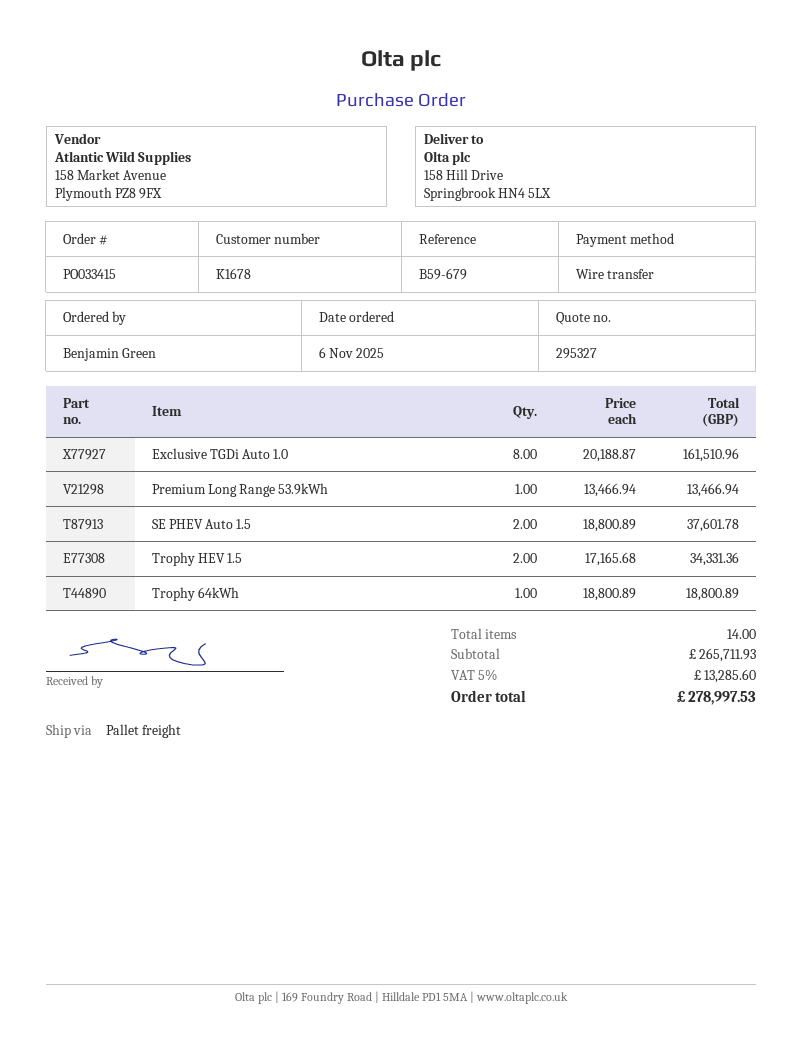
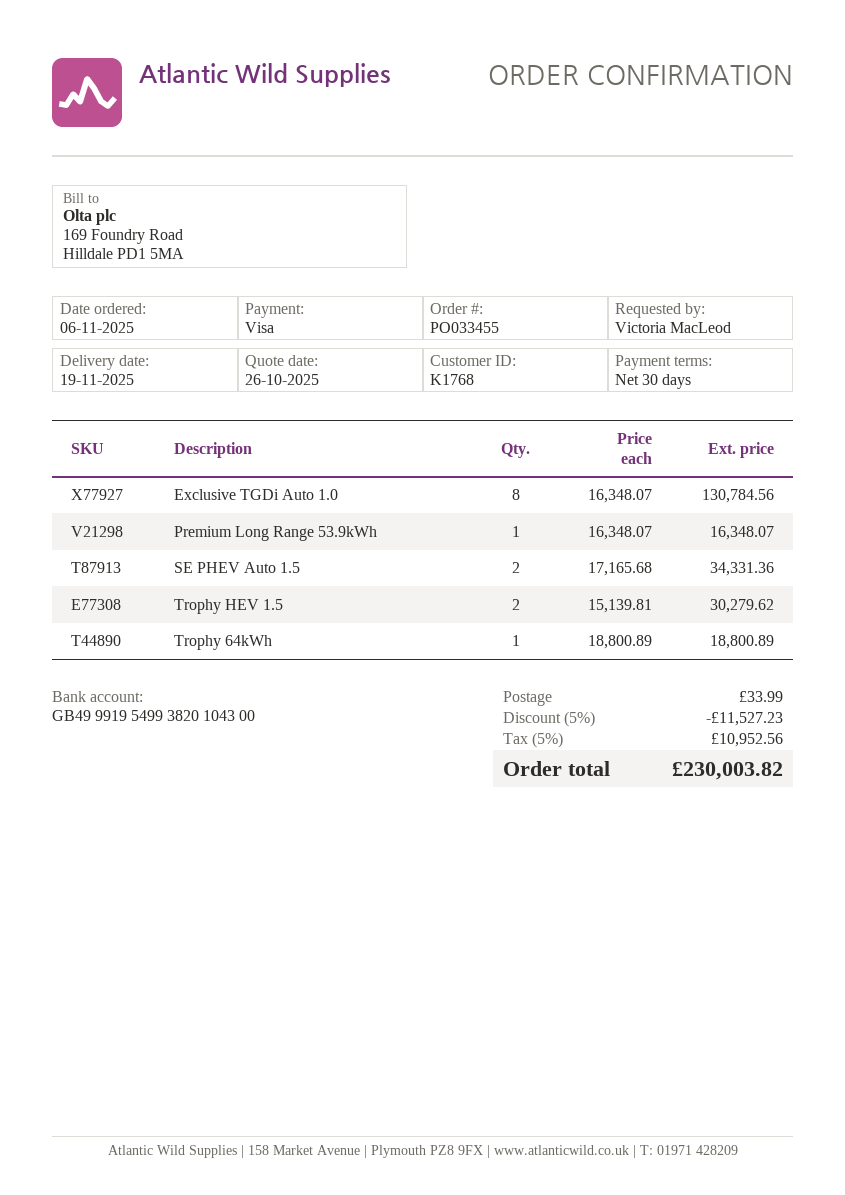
order number: PO033415 -> PO033455
customer number: K1678 -> K1768
ordered by: Benjamin Green -> Victoria MacLeod
payment method: bank transfer -> Visa
Exclusive TGDi Auto 1.0: 8 x 20188.87 = 161510.96 -> 8 x 16348.07 = 130784.56
Premium Long Range 53.9kWh: 1 x 13466.94 = 13466.94 -> 1 x 16348.07 = 16348.07
SE PHEV Auto 1.5: 2 x 18800.89 = 37601.78 -> 2 x 17165.68 = 34331.36
Trophy HEV 1.5: 2 x 17165.68 = 34331.36 -> 2 x 15139.81 = 30279.62
discount: none -> 5% = 11527.23
shipping: none -> 33.99
tax: 5% = 13285.60 -> 5% = 10952.56
total: 278997.53 -> 230003.82

